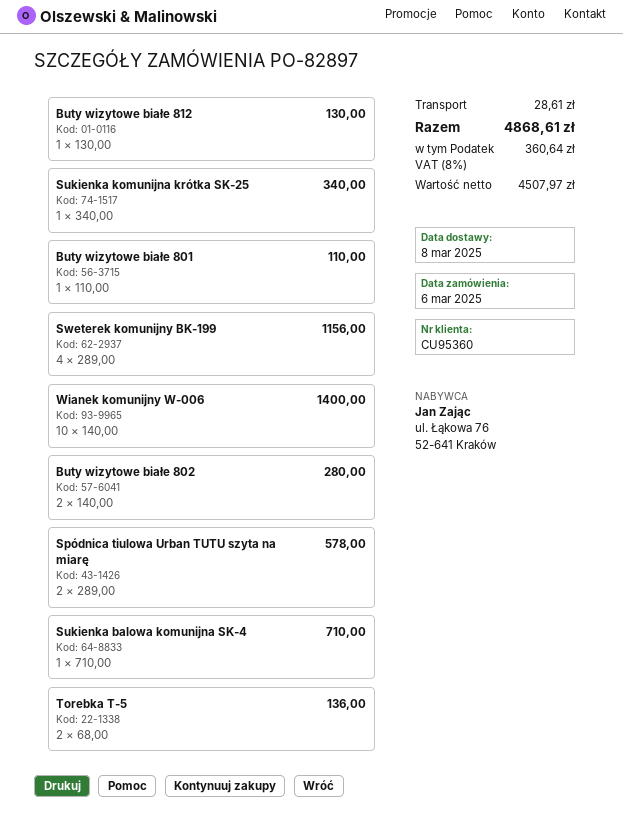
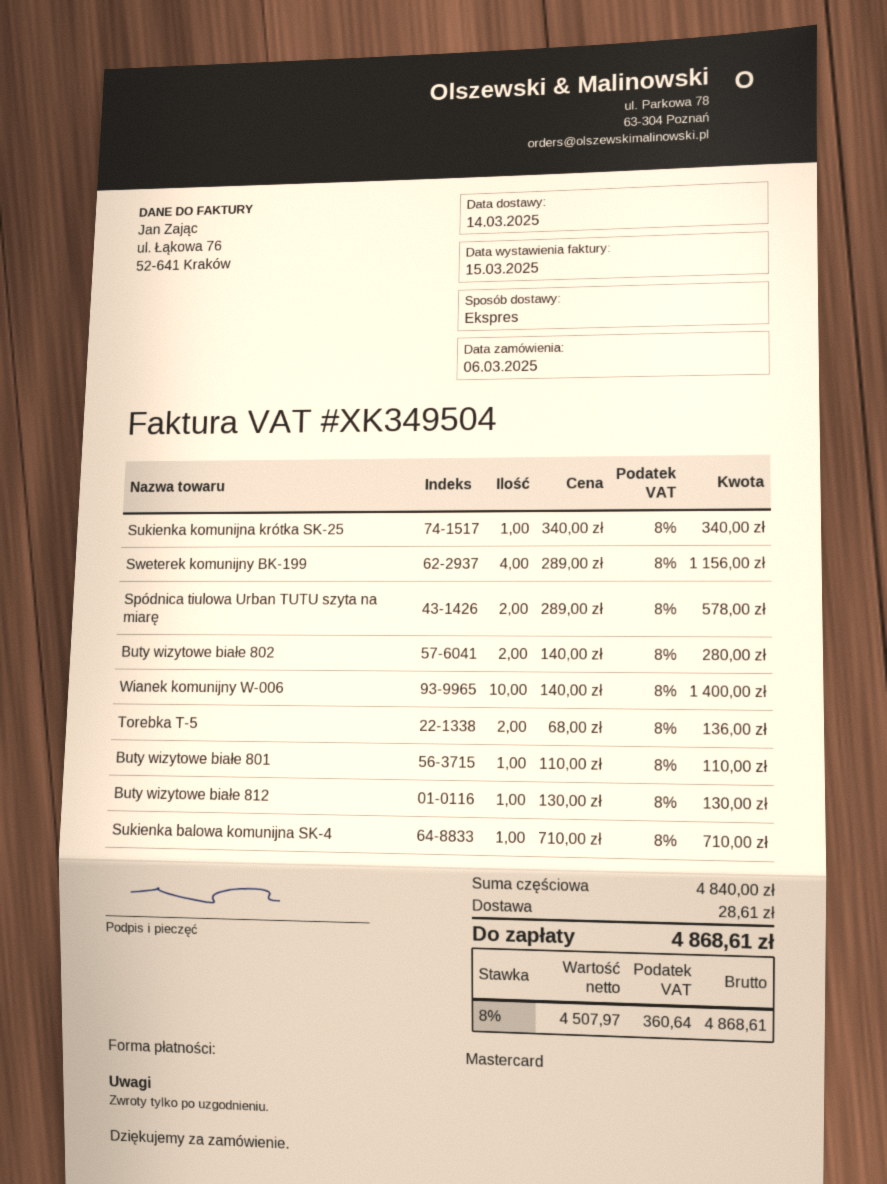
delivery date: 2025-03-08 -> 2025-03-14

